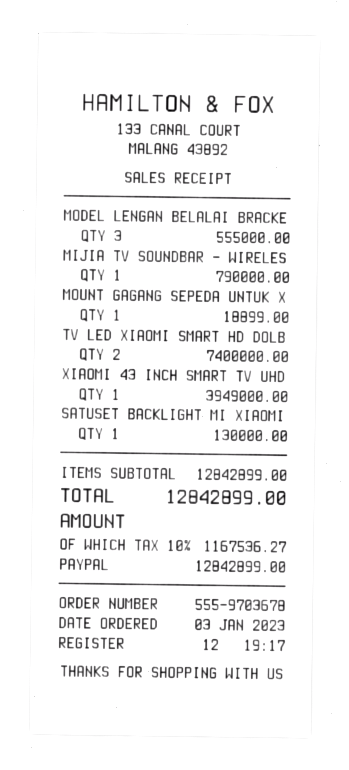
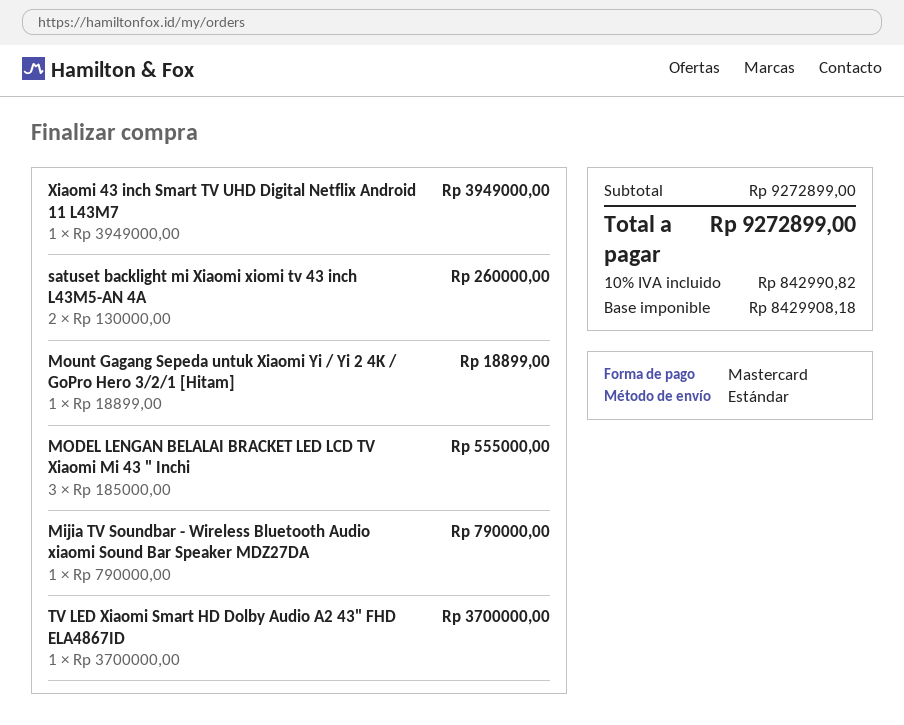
payment method: PayPal -> Mastercard
TV LED XIAOMI SMART HD DOLB: 2 for 7400000.00 -> 1 for 3700000.00
SATUSET BACKLIGHT MI XIAOMI: 1 for 130000.00 -> 2 for 260000.00
subtotal: 12842899.00 -> 9272899.00
tax: 10% = 1167536.27 -> 10% = 842990.82
total: 12842899.00 -> 9272899.00

